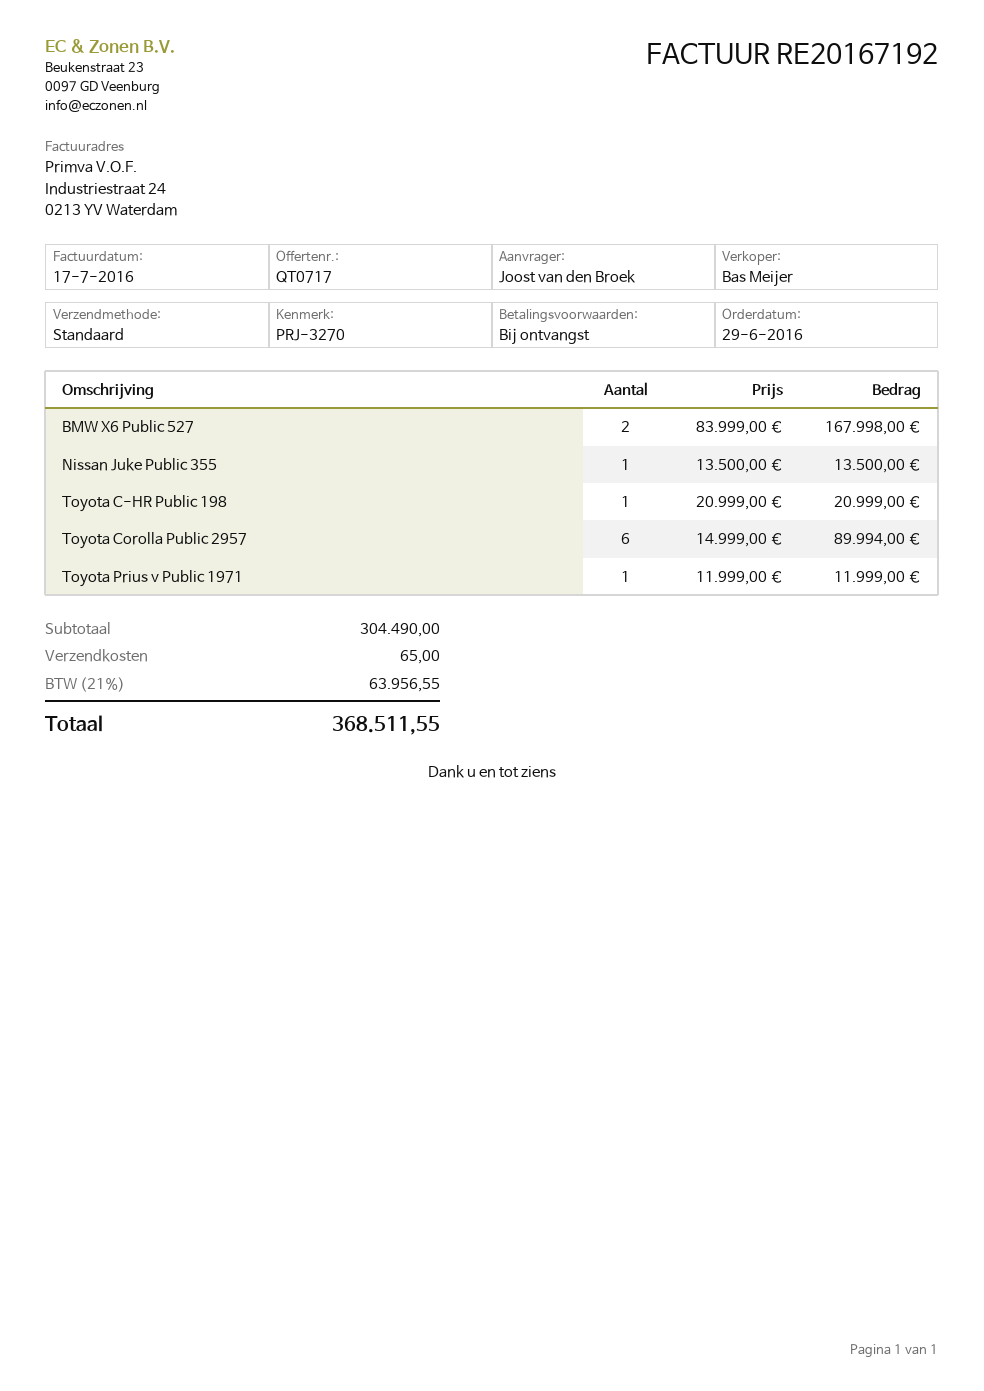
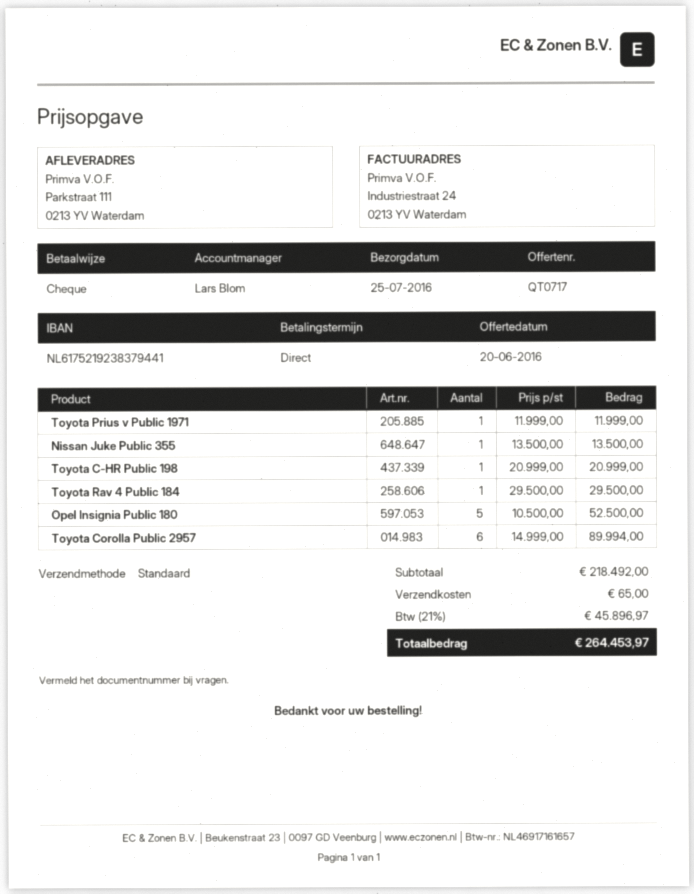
sales rep: Bas Meijer -> Lars Blom
BMW X6 Public 527: 2 x 83999.00 = 167998.00 -> none
Toyota Rav 4 Public 184: none -> 1 x 29500.00 = 29500.00
Opel Insignia Public 180: none -> 5 x 10500.00 = 52500.00
subtotal: 304490.00 -> 218492.00
tax: 21% = 63956.55 -> 21% = 45896.97
total: 368511.55 -> 264453.97

